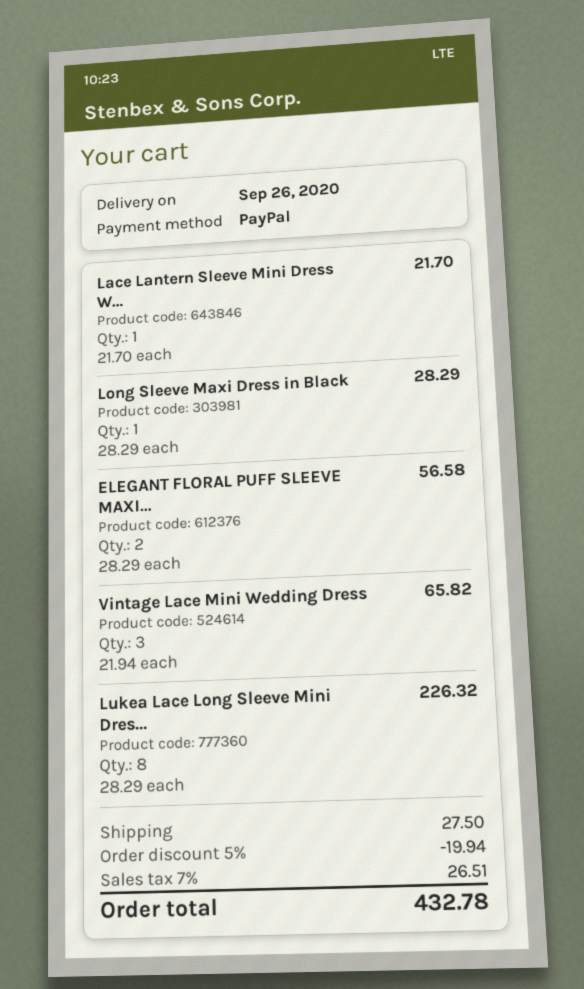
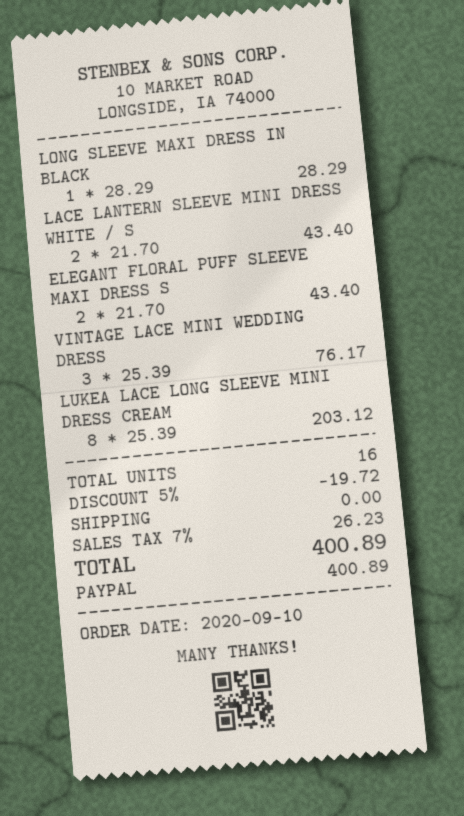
Lace Lantern Sleeve Mini Dress W...: 1 x 21.70 = 21.70 -> 2 x 21.70 = 43.40
ELEGANT FLORAL PUFF SLEEVE MAXI...: 2 x 28.29 = 56.58 -> 2 x 21.70 = 43.40
Vintage Lace Mini Wedding Dress: 3 x 21.94 = 65.82 -> 3 x 25.39 = 76.17
Lukea Lace Long Sleeve Mini Dres...: 8 x 28.29 = 226.32 -> 8 x 25.39 = 203.12
discount: 5% = 19.94 -> 5% = 19.72
shipping: 27.50 -> 0.00
tax: 7% = 26.51 -> 7% = 26.23
total: 432.78 -> 400.89

